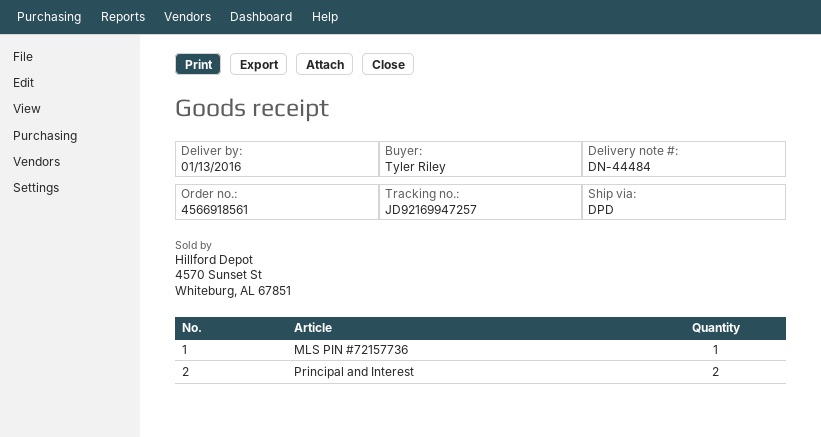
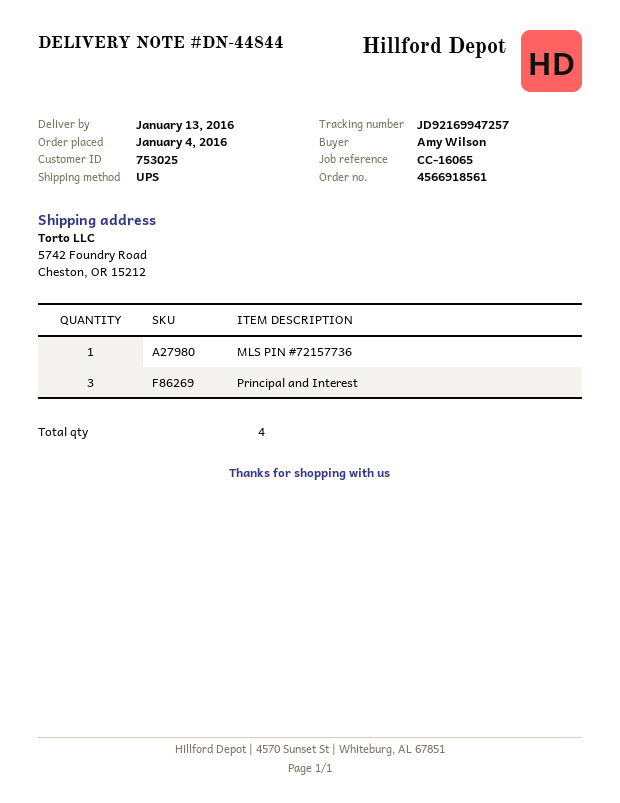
delivery note number: DN-44484 -> DN-44844
ordered by: Tyler Riley -> Amy Wilson
shipping method: DPD -> UPS
Principal and Interest: 2 -> 3

